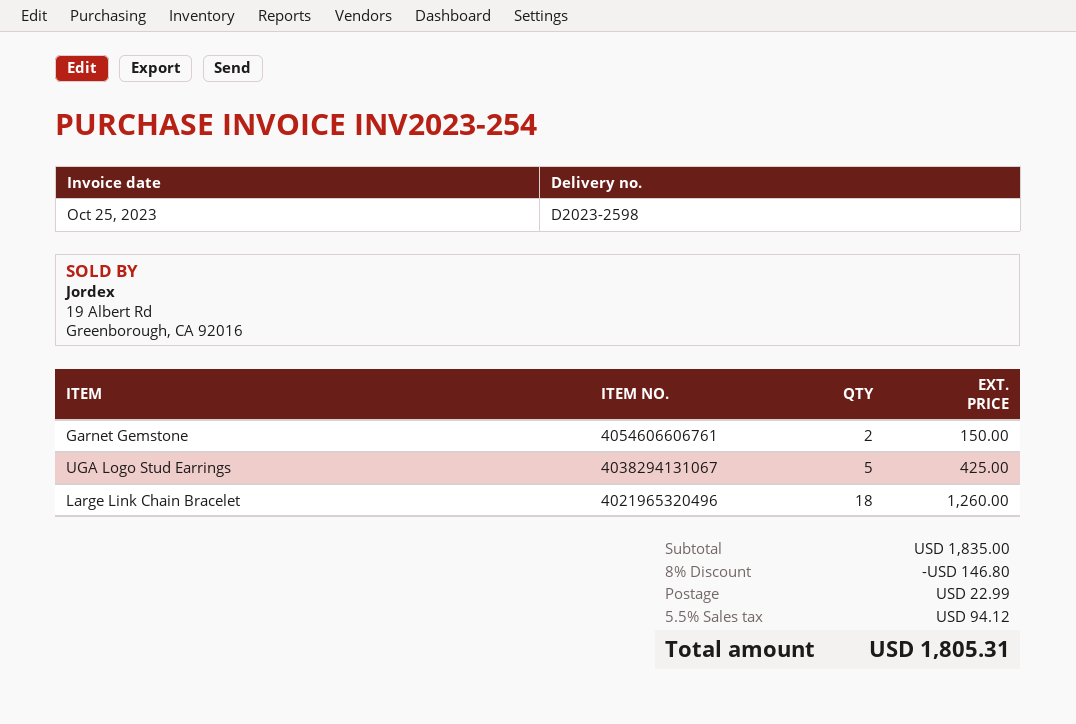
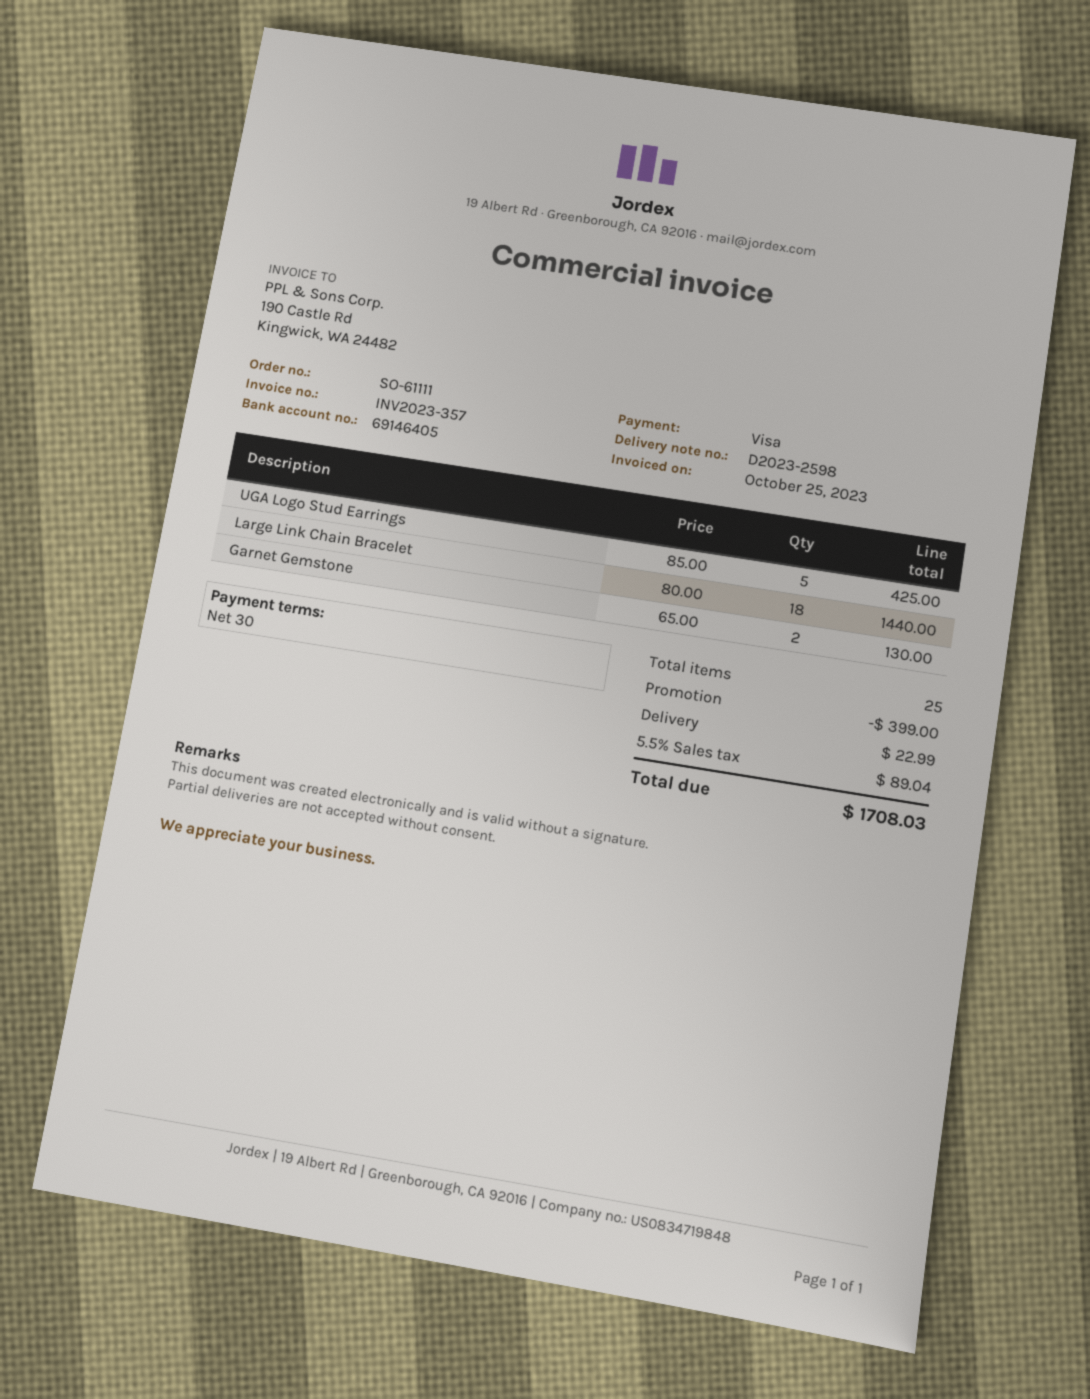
invoice number: INV2023-254 -> INV2023-357
Garnet Gemstone: 2 for 150.00 -> 2 for 130.00
Large Link Chain Bracelet: 18 for 1260.00 -> 18 for 1440.00
discount: 146.80 -> 399.00
tax: 5.5% = 94.12 -> 5.5% = 89.04
total: 1805.31 -> 1708.03

